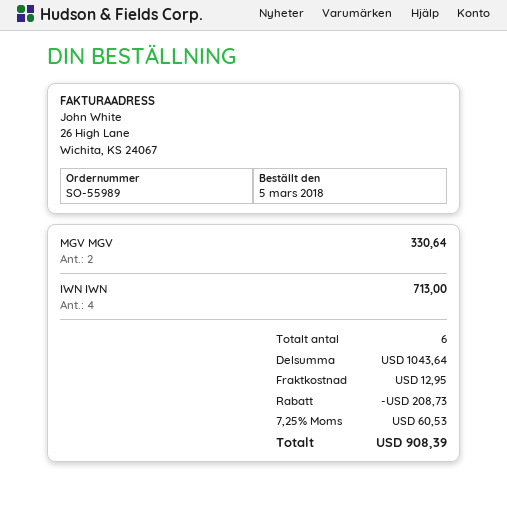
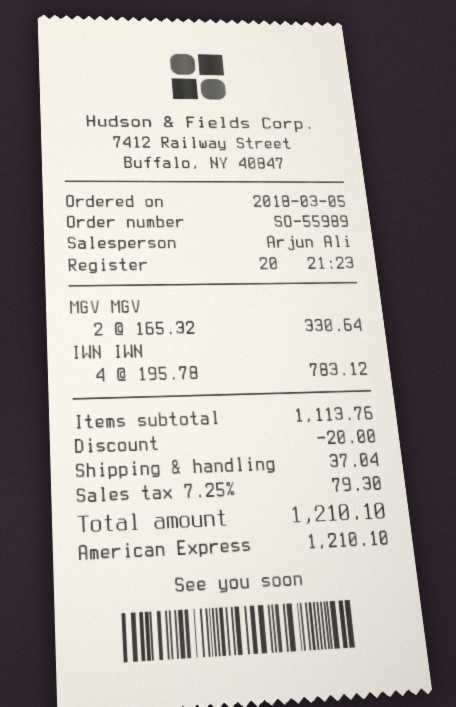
IWN IWN: 4 for 713.00 -> 4 for 783.12
subtotal: 1043.64 -> 1113.76
discount: 208.73 -> 20.00
shipping: 12.95 -> 37.04
tax: 7.25% = 60.53 -> 7.25% = 79.30
total: 908.39 -> 1210.10

